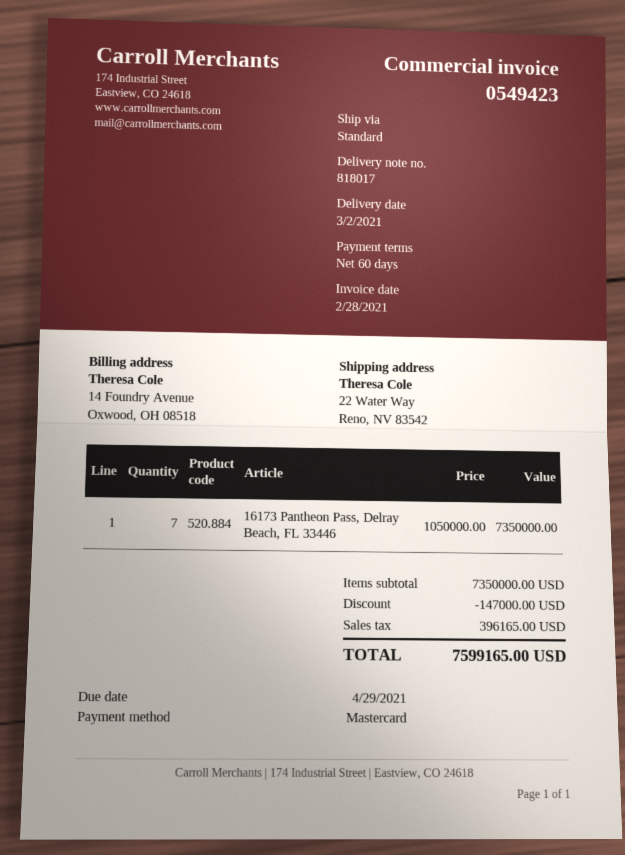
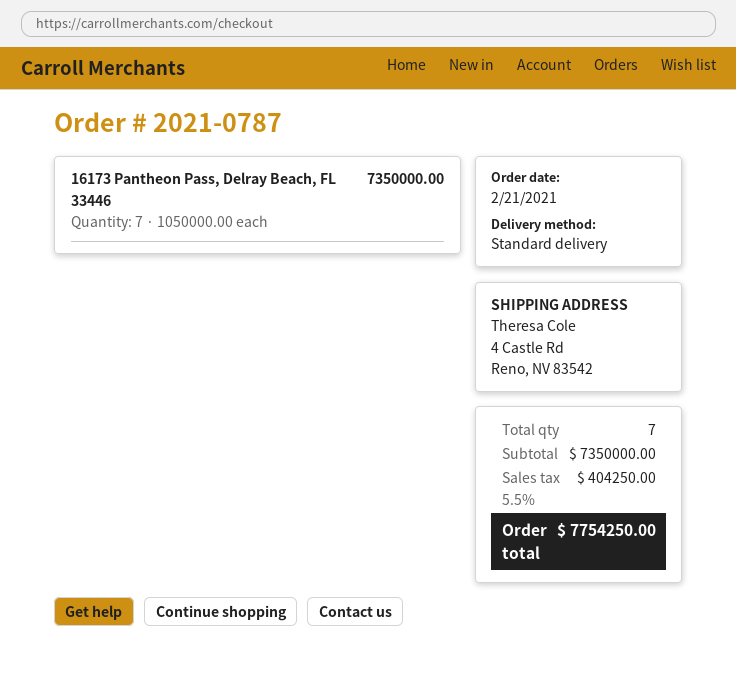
ship to: 22 Water Way, Reno, NV 83542 -> 4 Castle Rd, Reno, NV 83542
discount: 147000.00 -> none
tax: 396165.00 -> 404250.00
total: 7599165.00 -> 7754250.00

